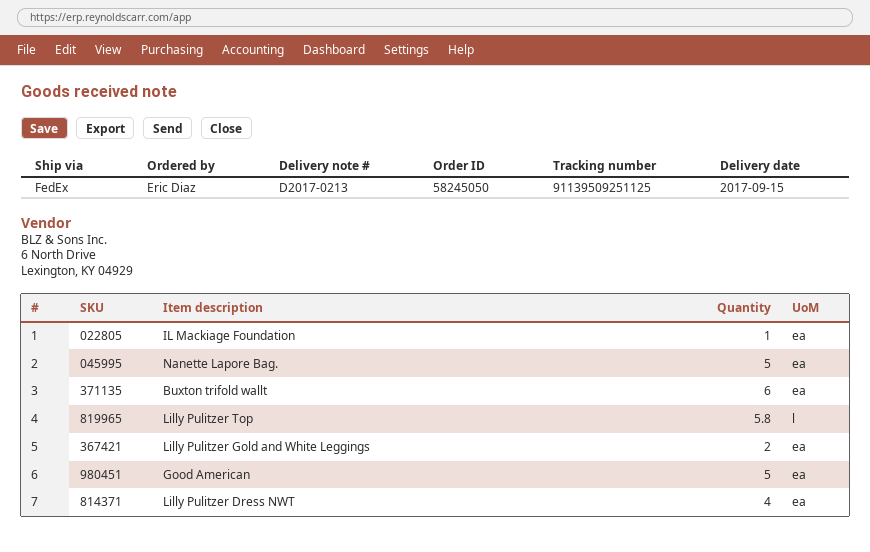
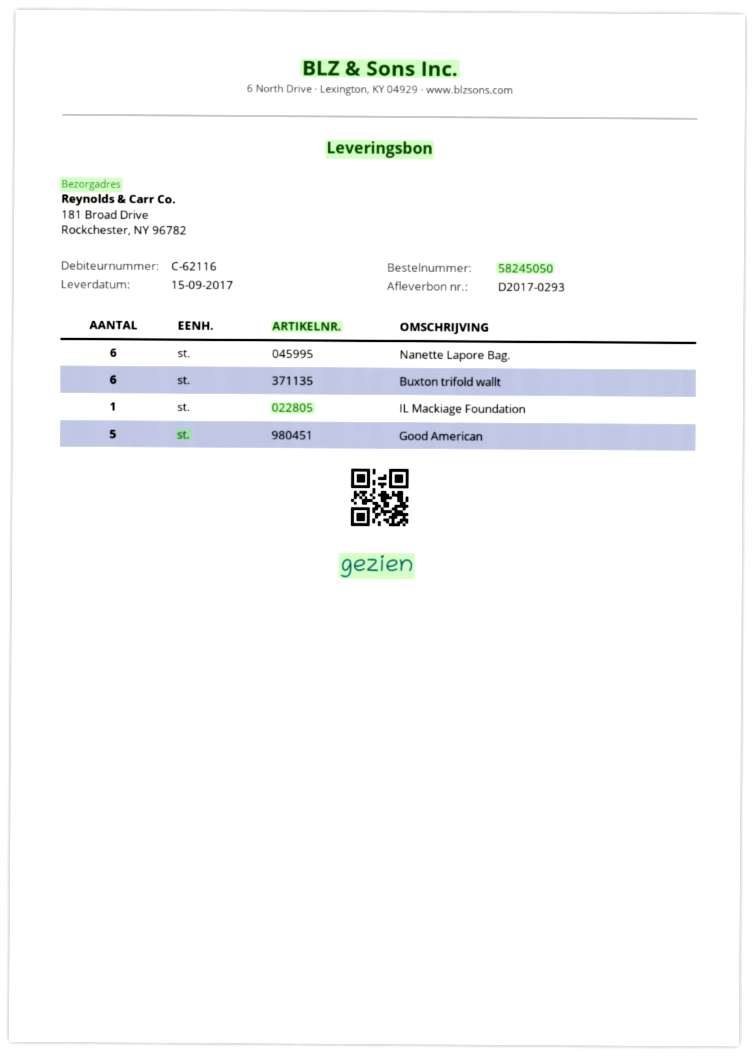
delivery note number: D2017-0213 -> D2017-0293
Nanette Lapore Bag.: 5 -> 6
Lilly Pulitzer Top: 5.8 -> none
Lilly Pulitzer Gold and White Leggings: 2 -> none
Lilly Pulitzer Dress NWT: 4 -> none

